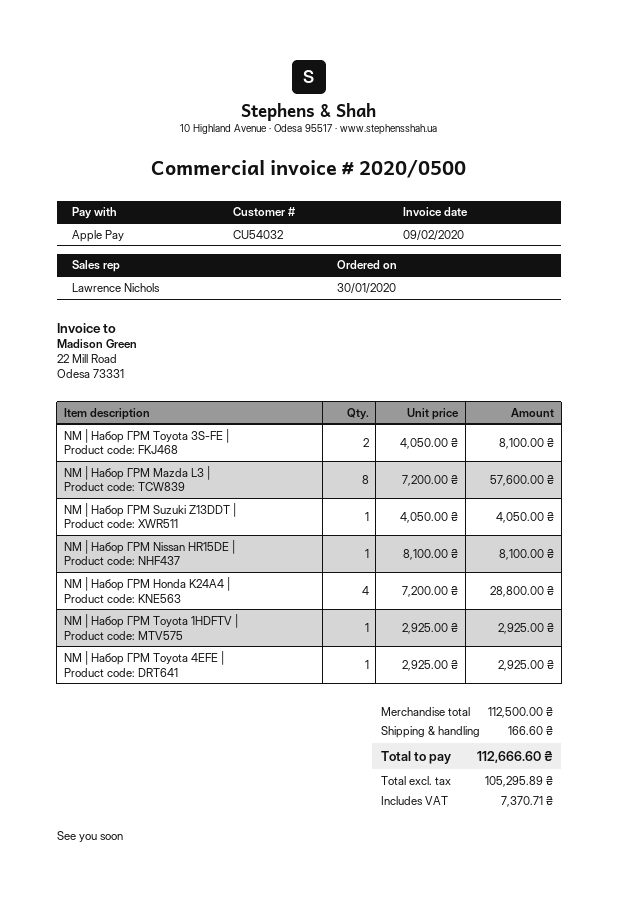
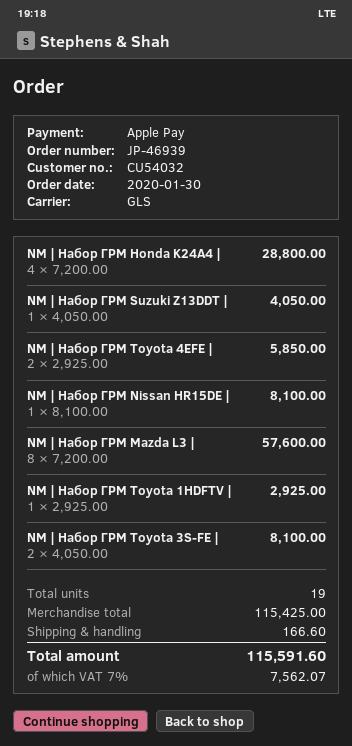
NM | Набор ГРМ Toyota 4EFE |: 1 x 2925.00 = 2925.00 -> 2 x 2925.00 = 5850.00
subtotal: 112500.00 -> 115425.00
tax: 7370.71 -> 7562.07
total: 112666.60 -> 115591.60

